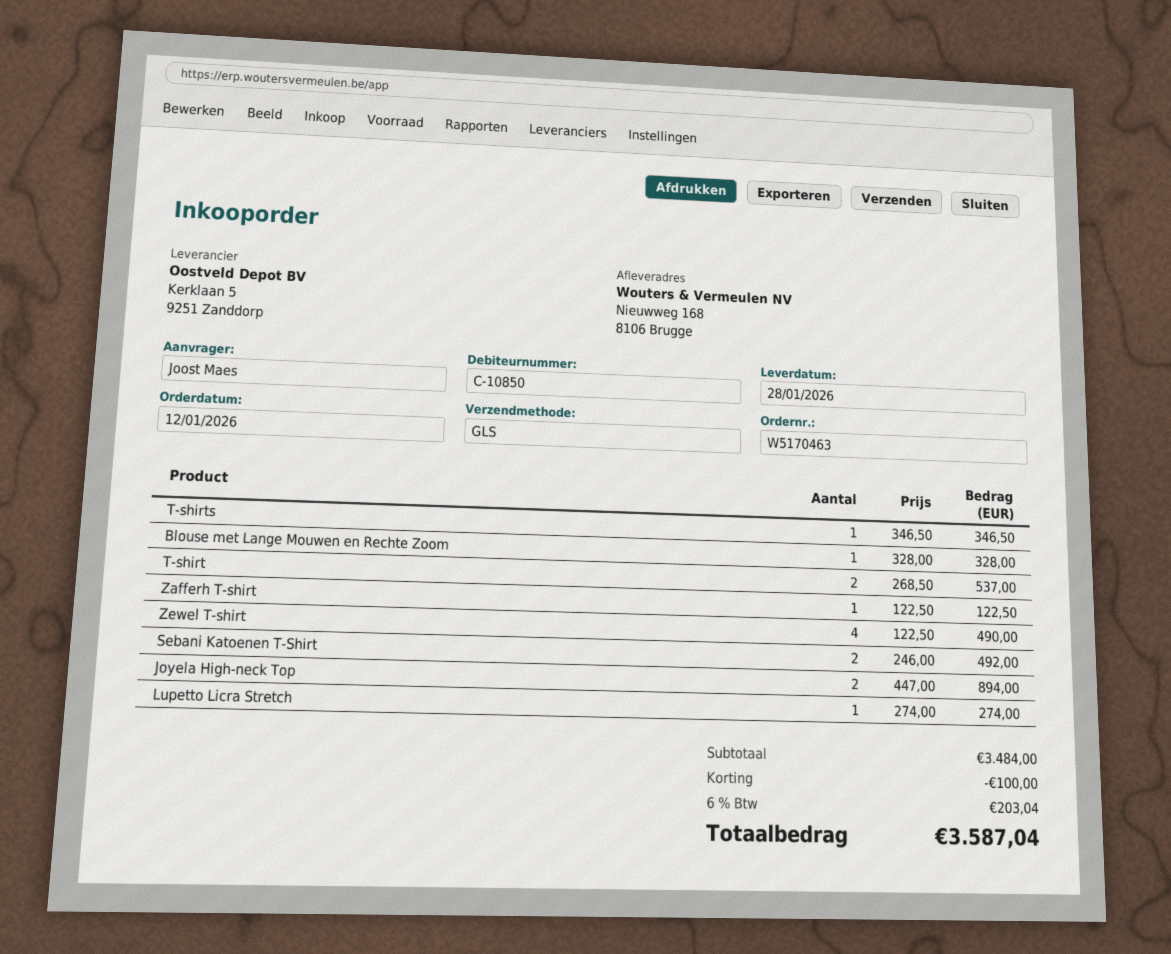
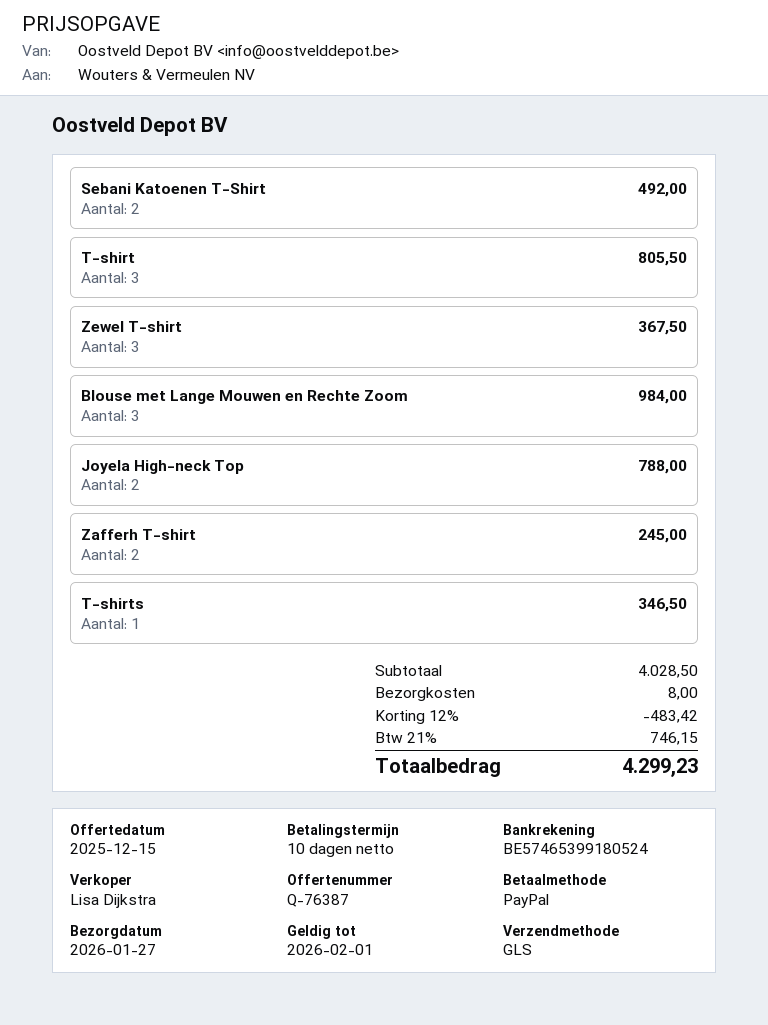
delivery date: 2026-01-28 -> 2026-01-27
Blouse met Lange Mouwen en Rechte Zoom: 1 for 328.00 -> 3 for 984.00
T-shirt: 2 for 537.00 -> 3 for 805.50
Zafferh T-shirt: 1 for 122.50 -> 2 for 245.00
Zewel T-shirt: 4 for 490.00 -> 3 for 367.50
Joyela High-neck Top: 2 for 894.00 -> 2 for 788.00
Lupetto Licra Stretch: 1 for 274.00 -> none
subtotal: 3484.00 -> 4028.50
discount: 100.00 -> 483.42
shipping: none -> 8.00
tax: 6% = 203.04 -> 21% = 746.15
total: 3587.04 -> 4299.23

